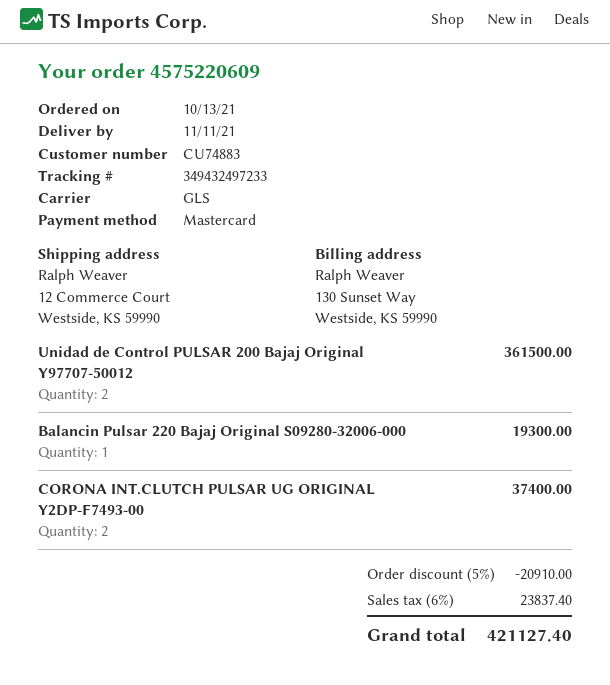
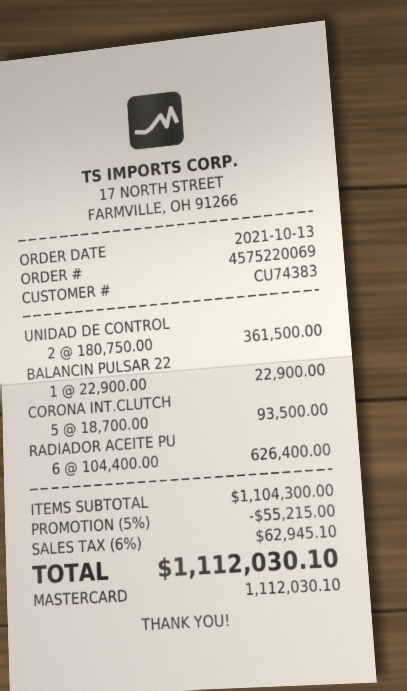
order number: 4575220609 -> 4575220069
customer number: CU74883 -> CU74383
Balancin Pulsar 220 Bajaj Original S09280-32006-000: 1 for 19300.00 -> 1 for 22900.00
CORONA INT.CLUTCH PULSAR UG ORIGINAL Y2DP-F7493-00: 2 for 37400.00 -> 5 for 93500.00
RADIADOR ACEITE PU: none -> 6 for 626400.00
discount: 5% = 20910.00 -> 5% = 55215.00
tax: 6% = 23837.40 -> 6% = 62945.10
total: 421127.40 -> 1112030.10

